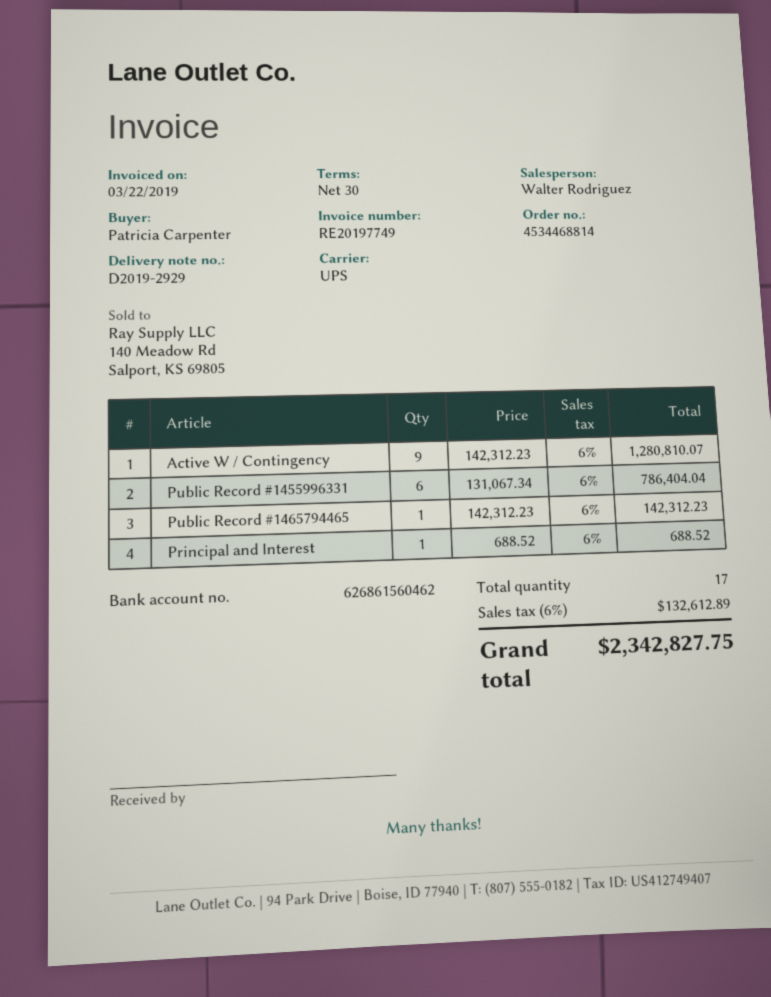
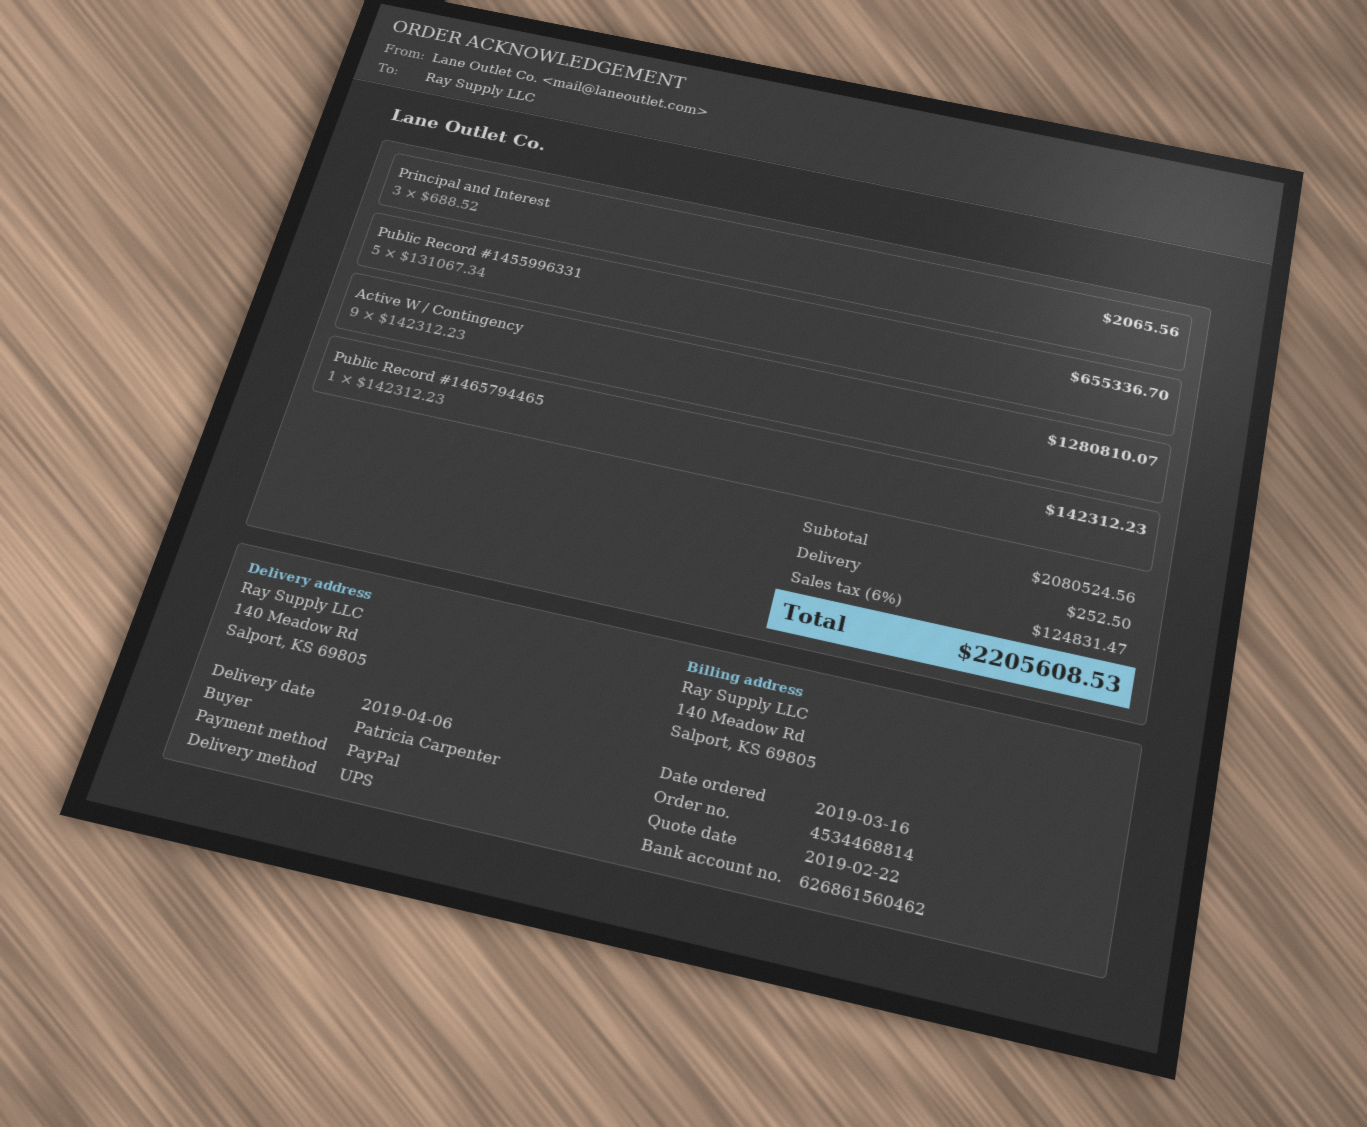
Public Record #1455996331: 6 x 131067.34 = 786404.04 -> 5 x 131067.34 = 655336.70
Principal and Interest: 1 x 688.52 = 688.52 -> 3 x 688.52 = 2065.56
shipping: none -> 252.50
tax: 6% = 132612.89 -> 6% = 124831.47
total: 2342827.75 -> 2205608.53

